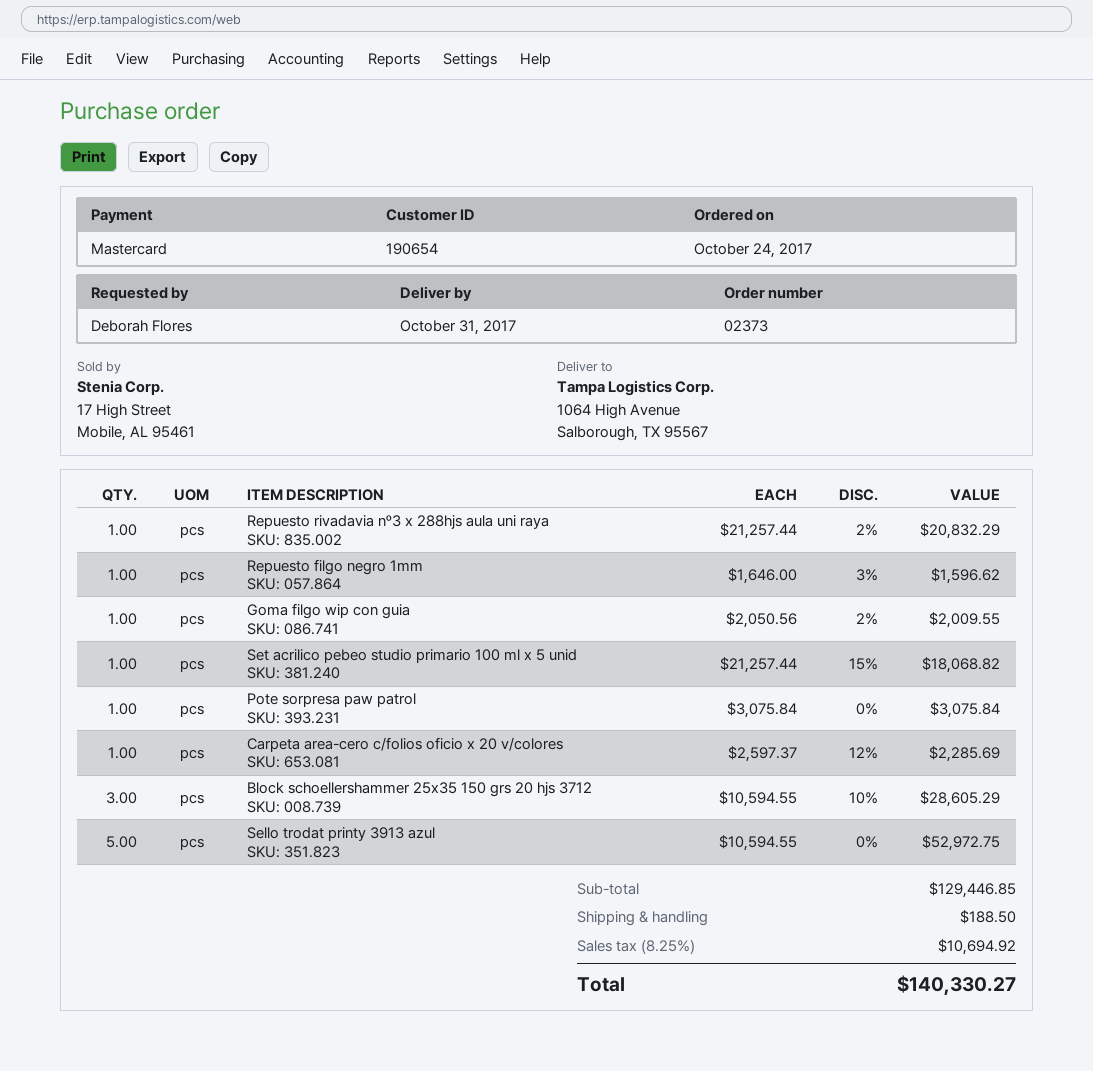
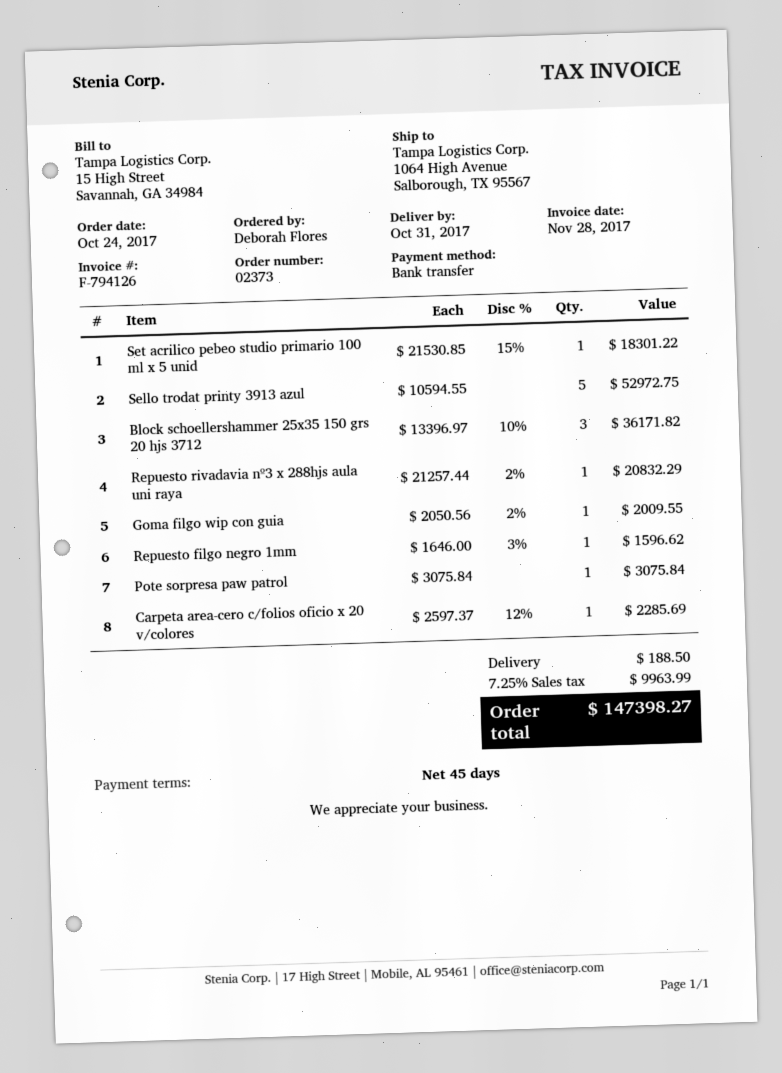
payment method: Mastercard -> bank transfer
Set acrilico pebeo studio primario 100 ml x 5 unid: 1 x 21257.44 - 15% = 18068.82 -> 1 x 21530.85 - 15% = 18301.22
Block schoellershammer 25x35 150 grs 20 hjs 3712: 3 x 10594.55 - 10% = 28605.29 -> 3 x 13396.97 - 10% = 36171.82
tax: 8.25% = 10694.92 -> 7.25% = 9963.99
total: 140330.27 -> 147398.27

